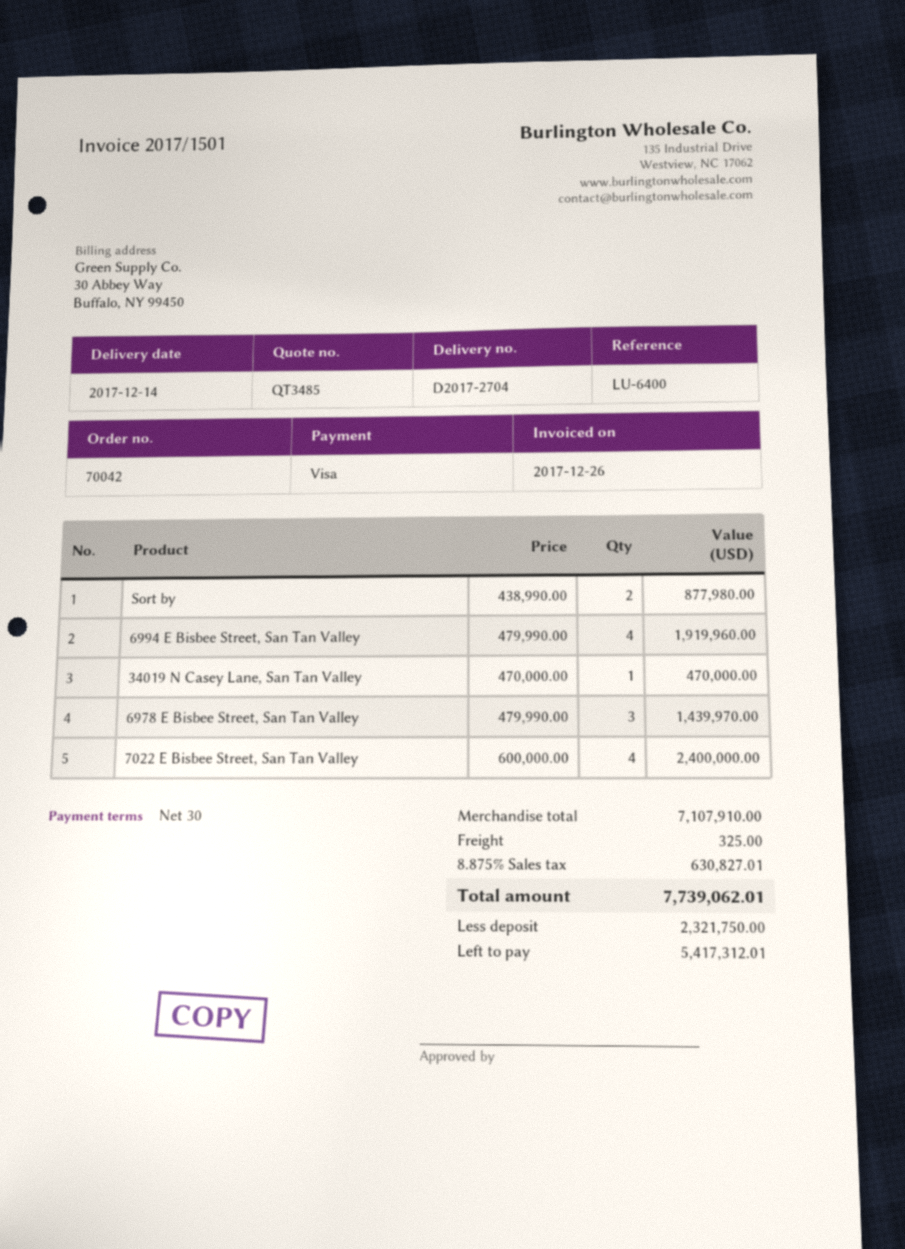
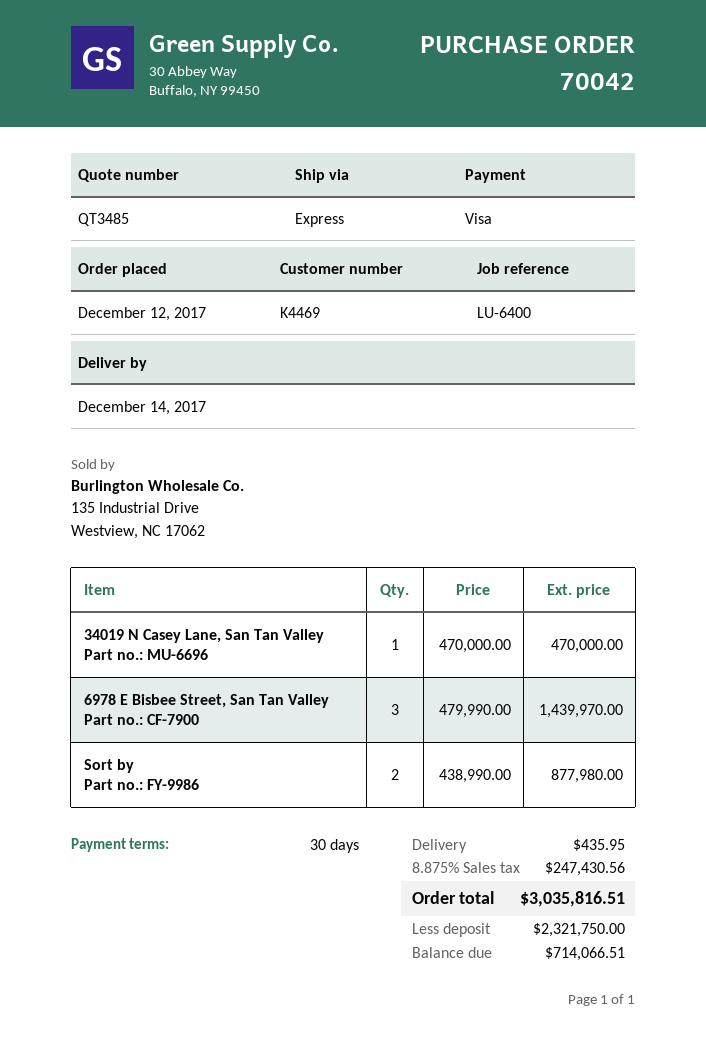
6994 E Bisbee Street, San Tan Valley: 4 x 479990.00 = 1919960.00 -> none
7022 E Bisbee Street, San Tan Valley: 4 x 600000.00 = 2400000.00 -> none
shipping: 325.00 -> 435.95
tax: 8.875% = 630827.01 -> 8.875% = 247430.56
total: 7739062.01 -> 3035816.51
balance: 5417312.01 -> 714066.51

